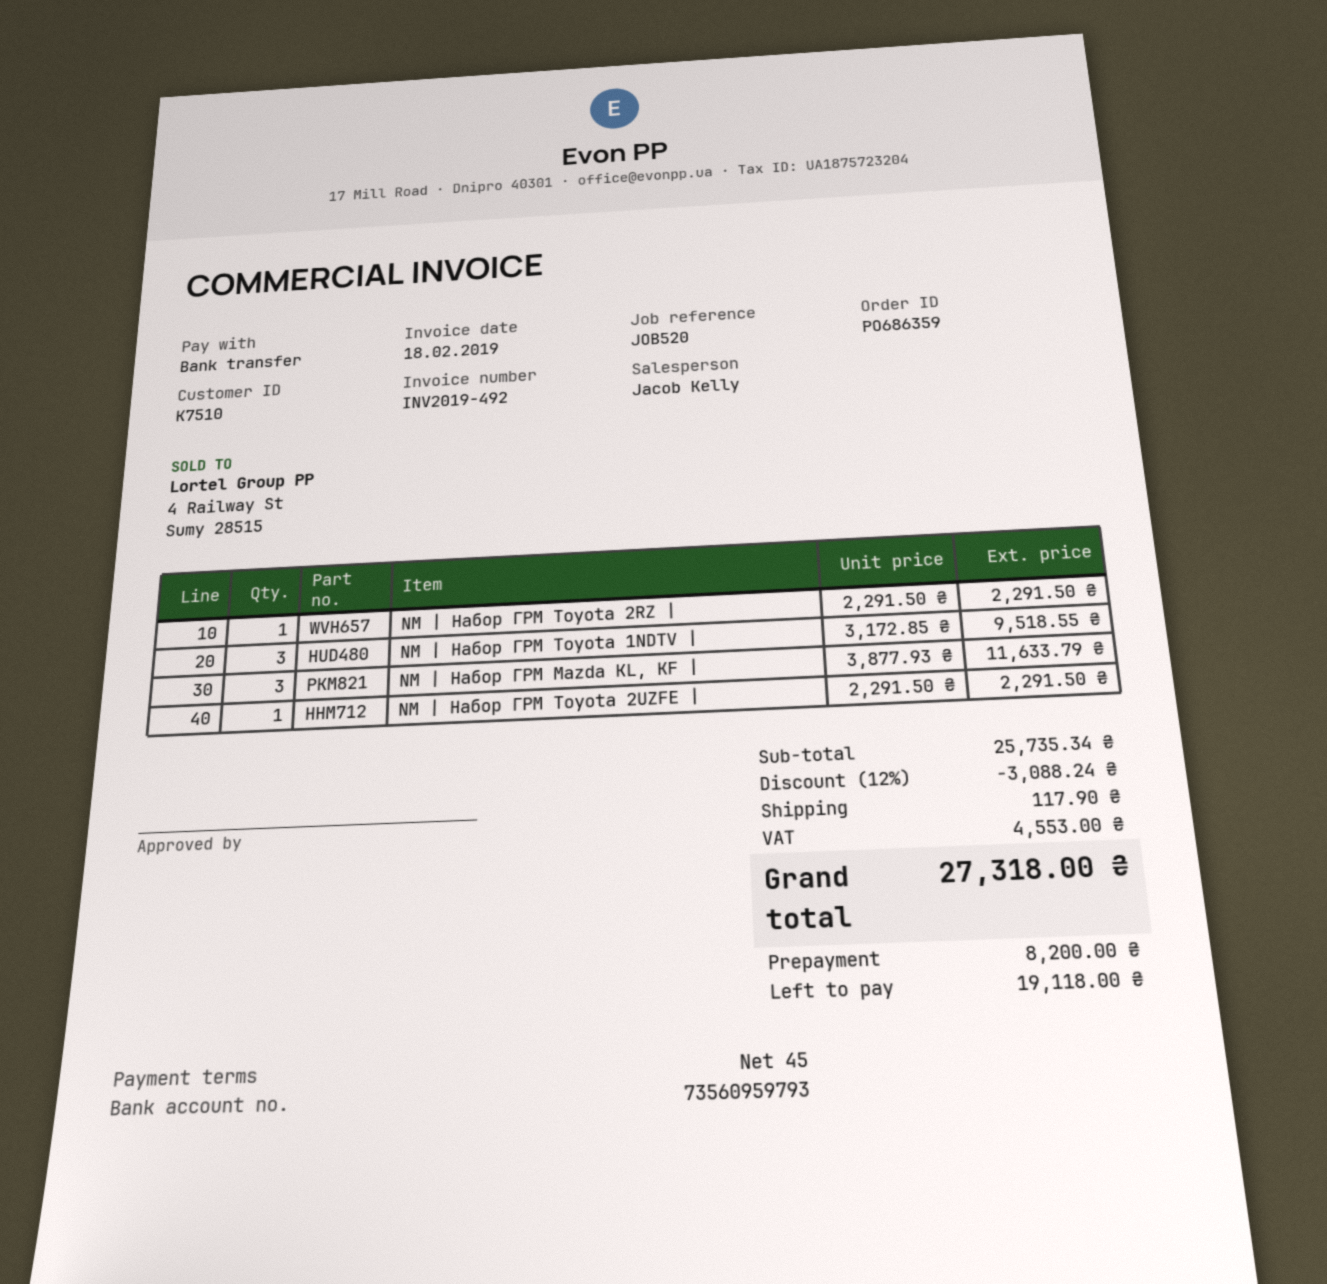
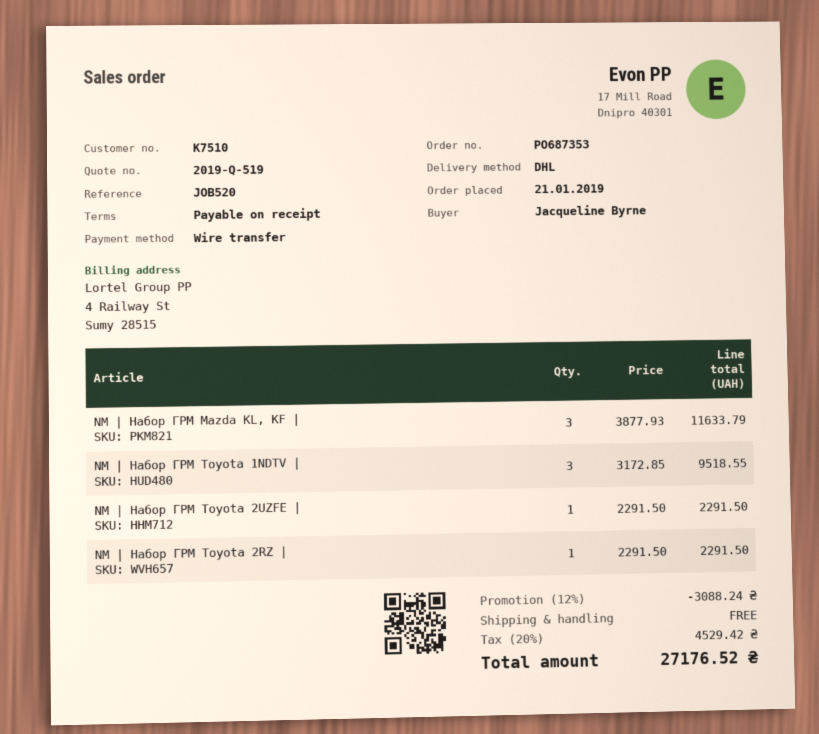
order number: PO686359 -> PO687353
payment terms: 45 days -> on receipt
shipping: 117.90 -> 0.00
tax: 4553.00 -> 4529.42
total: 27318.00 -> 27176.52

